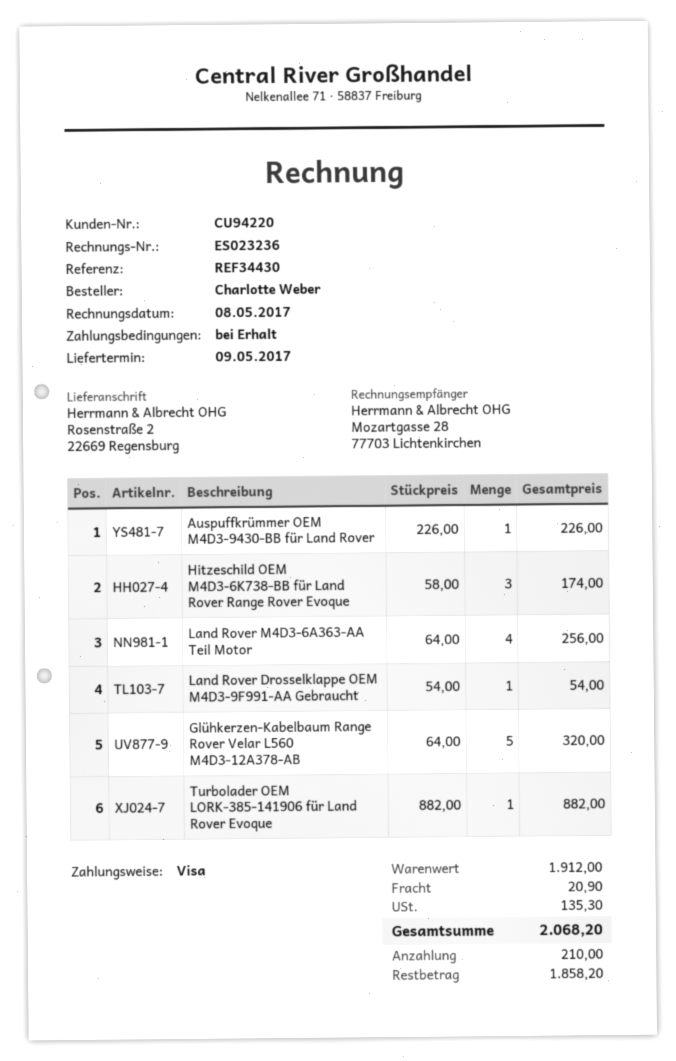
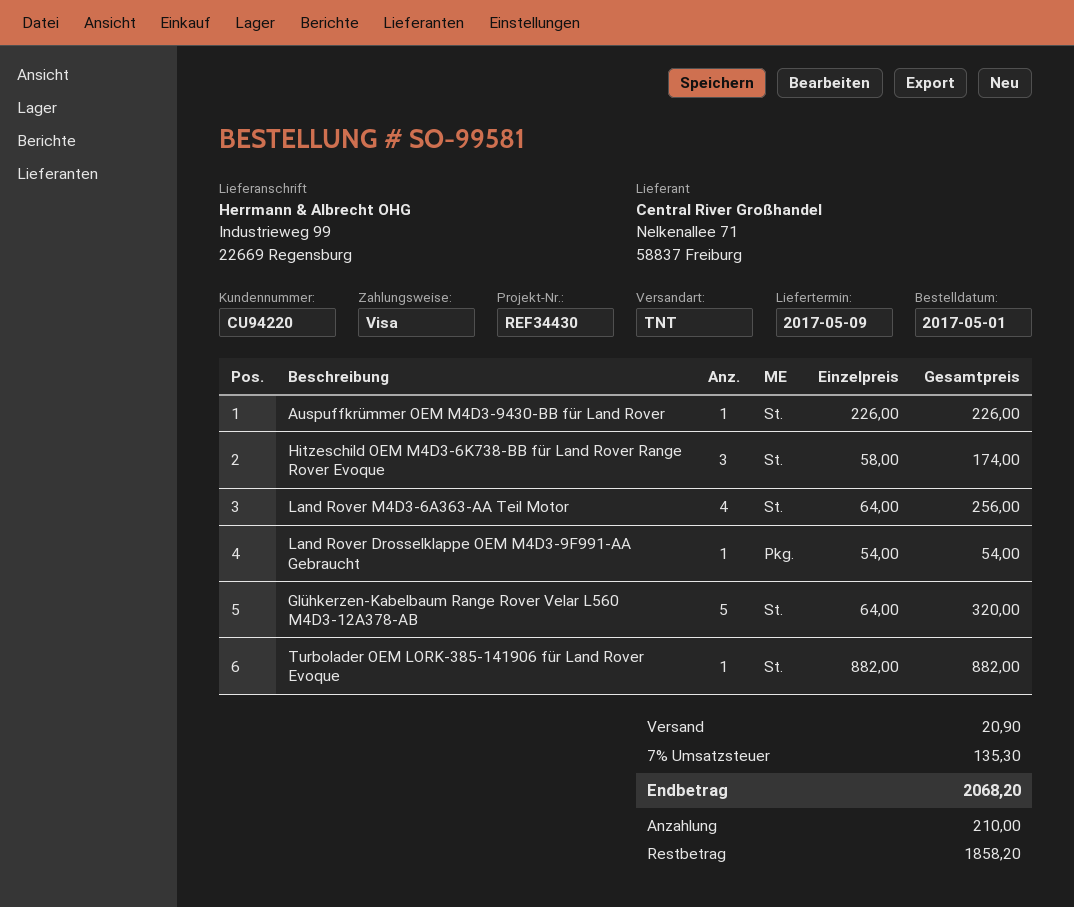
ship to: Rosenstraße 2, 22669 Regensburg -> Industrieweg 99, 22669 Regensburg

